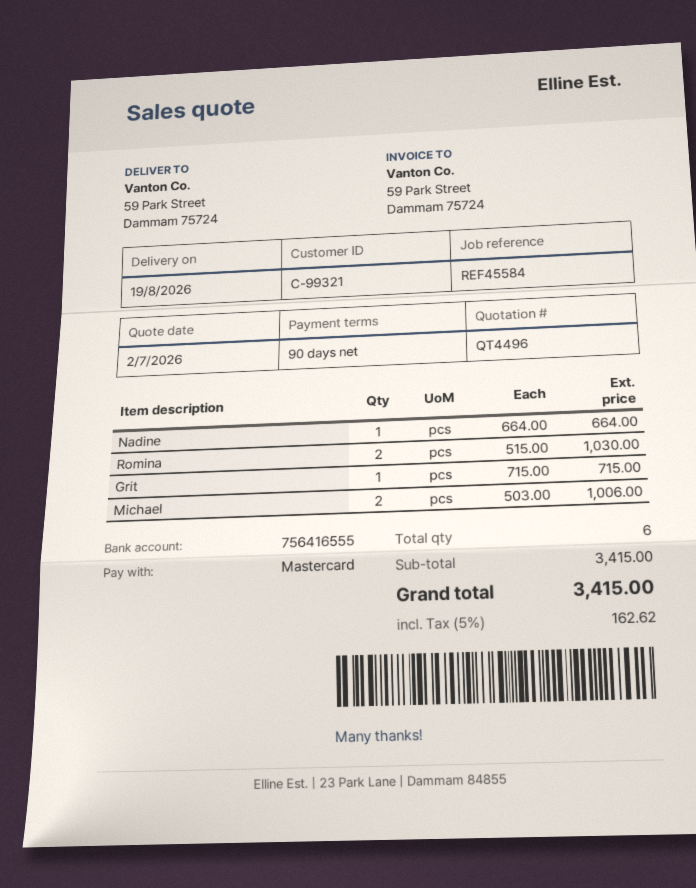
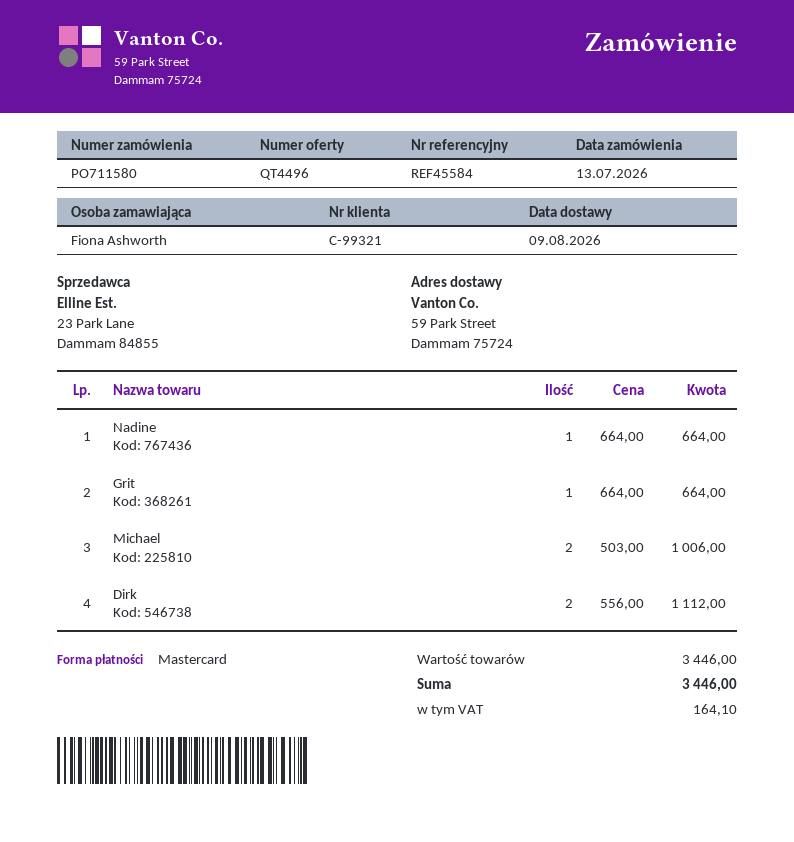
delivery date: 2026-08-19 -> 2026-08-09
Romina: 2 x 515.00 = 1030.00 -> none
Grit: 1 x 715.00 = 715.00 -> 1 x 664.00 = 664.00
Dirk: none -> 2 x 556.00 = 1112.00
subtotal: 3415.00 -> 3446.00
tax: 162.62 -> 164.10
total: 3415.00 -> 3446.00

